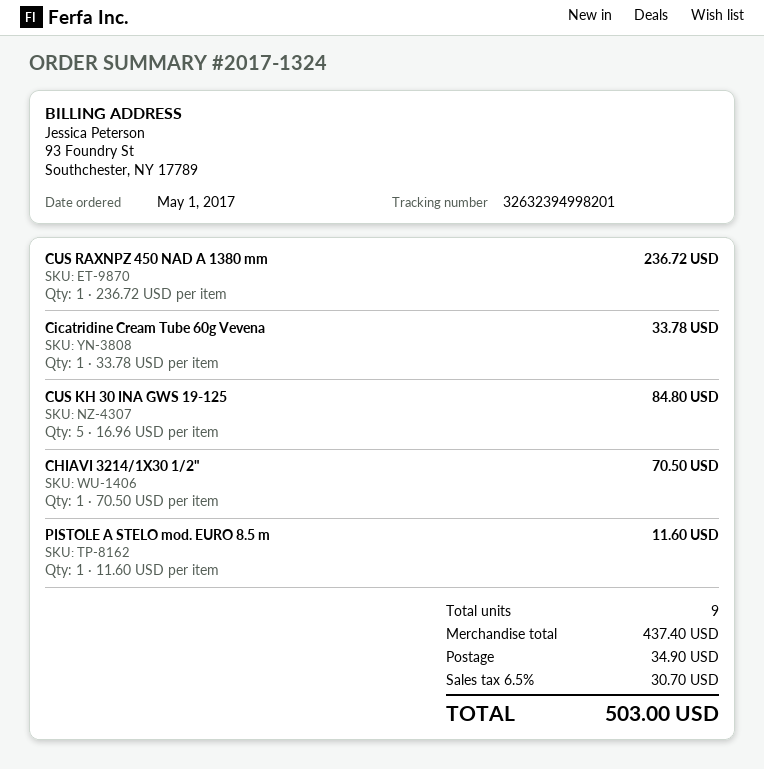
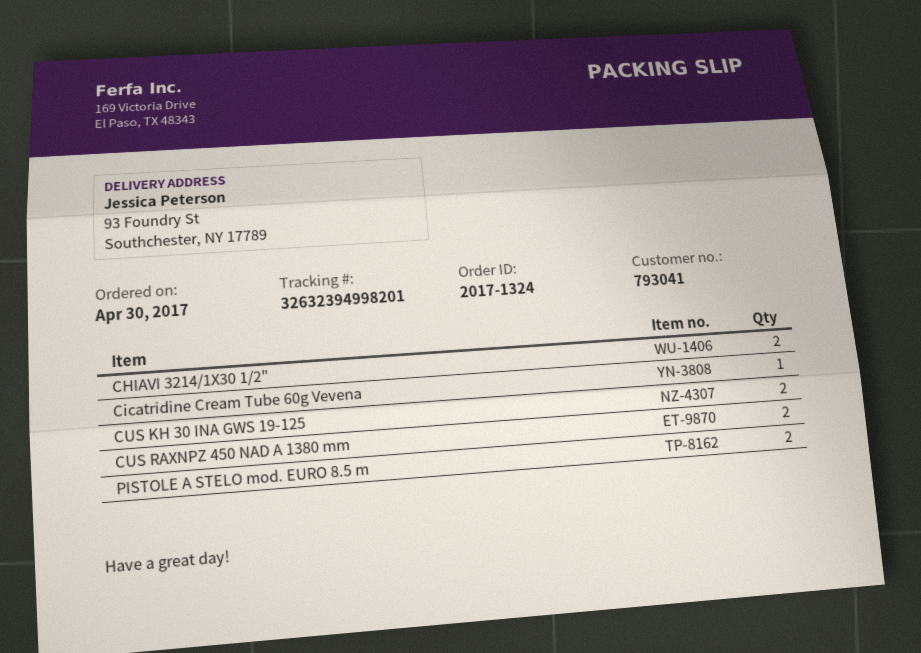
order date: 2017-05-01 -> 2017-04-30
CUS RAXNPZ 450 NAD A 1380 mm: 1 -> 2
CUS KH 30 INA GWS 19-125: 5 -> 2
CHIAVI 3214/1X30 1/2": 1 -> 2
PISTOLE A STELO mod. EURO 8.5 m: 1 -> 2

